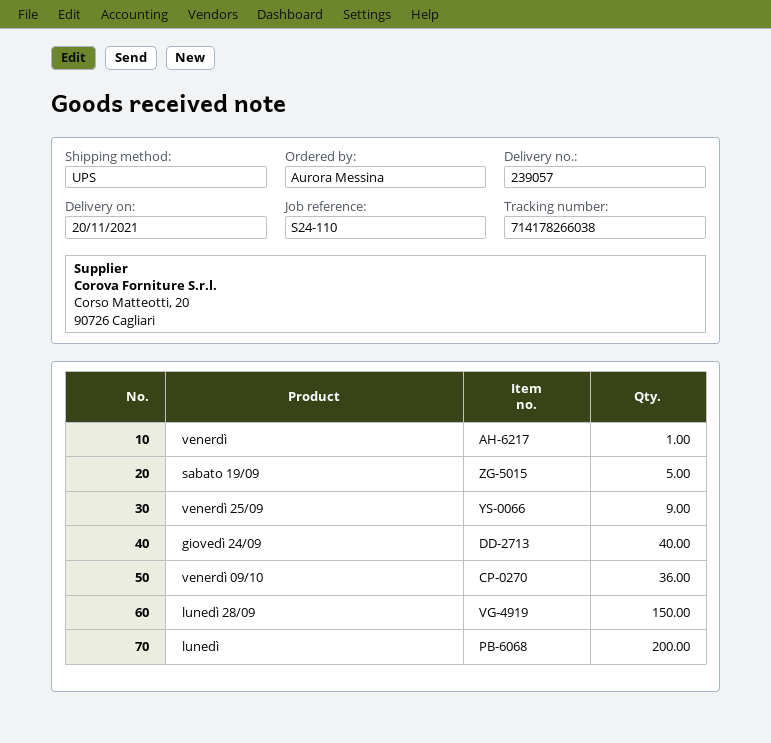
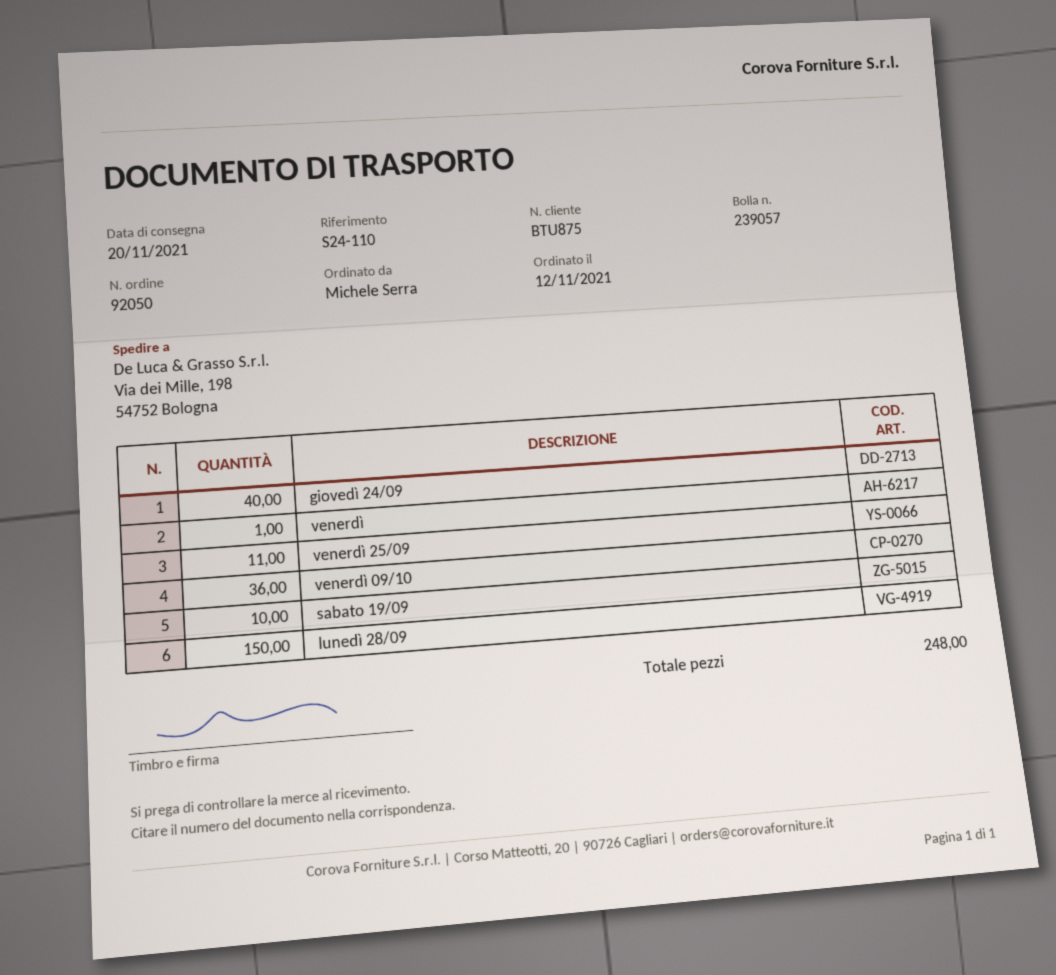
ordered by: Aurora Messina -> Michele Serra
sabato 19/09: 5 -> 10
venerdì 25/09: 9 -> 11
lunedì: 200 -> none

